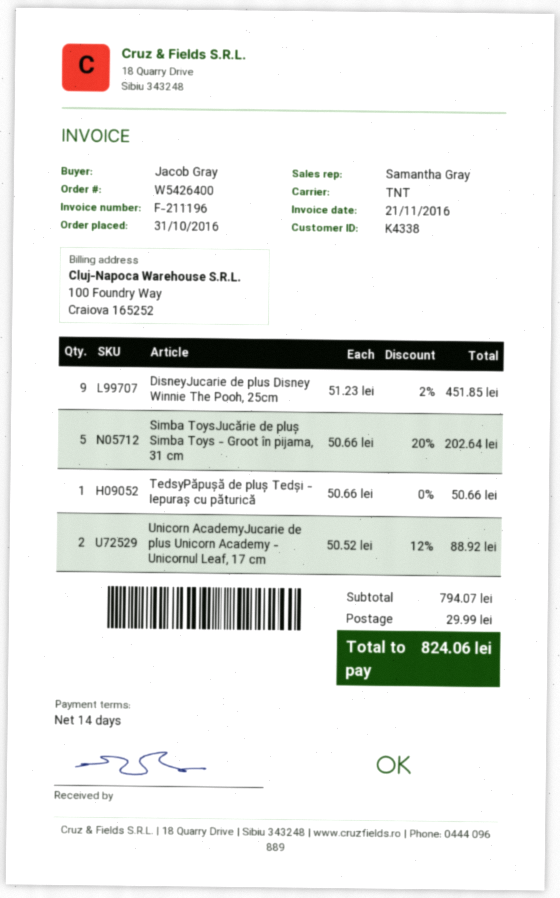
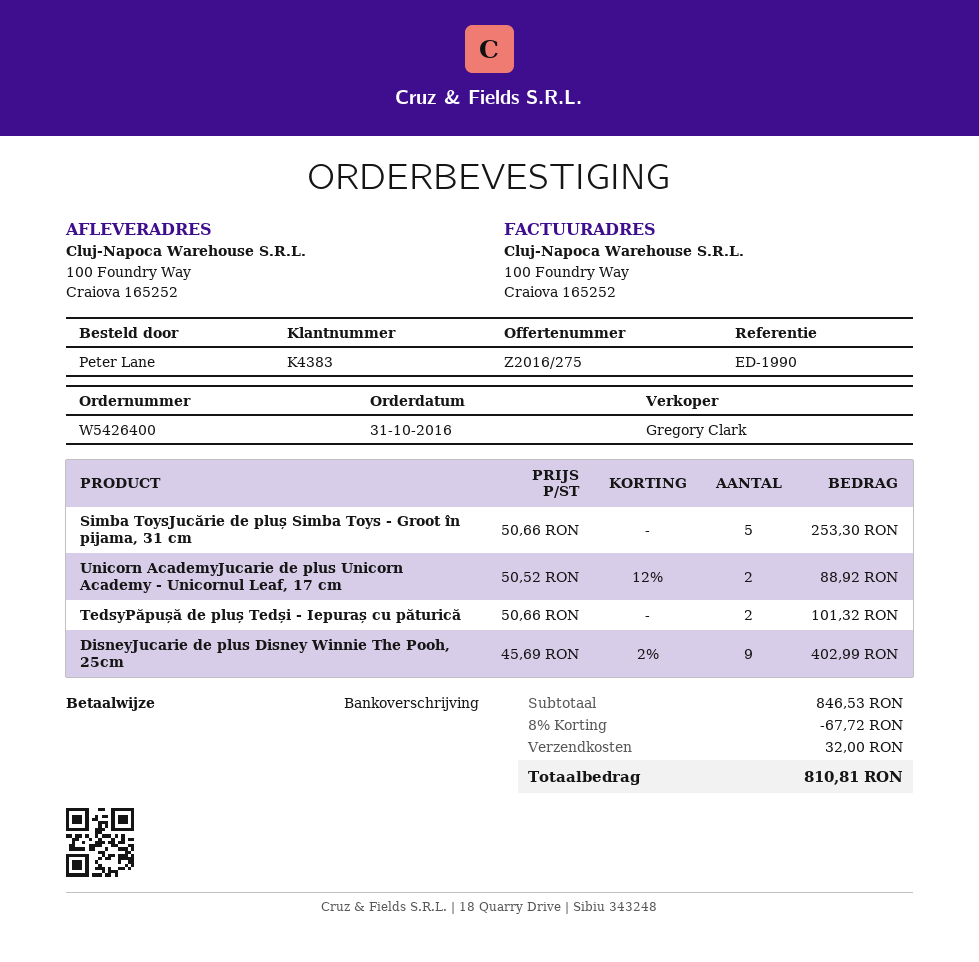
customer number: K4338 -> K4383
ordered by: Jacob Gray -> Peter Lane
sales rep: Samantha Gray -> Gregory Clark
DisneyJucarie de plus Disney Winnie The Pooh, 25cm: 9 x 51.23 - 2% = 451.85 -> 9 x 45.69 - 2% = 402.99
Simba ToysJucărie de pluș Simba Toys - Groot în pijama, 31 cm: 5 x 50.66 - 20% = 202.64 -> 5 x 50.66 = 253.30
TedsyPăpușă de pluș Tedși - Iepuraș cu păturică: 1 x 50.66 = 50.66 -> 2 x 50.66 = 101.32
subtotal: 794.07 -> 846.53
discount: none -> 8% = 67.72
shipping: 29.99 -> 32.00
total: 824.06 -> 810.81

